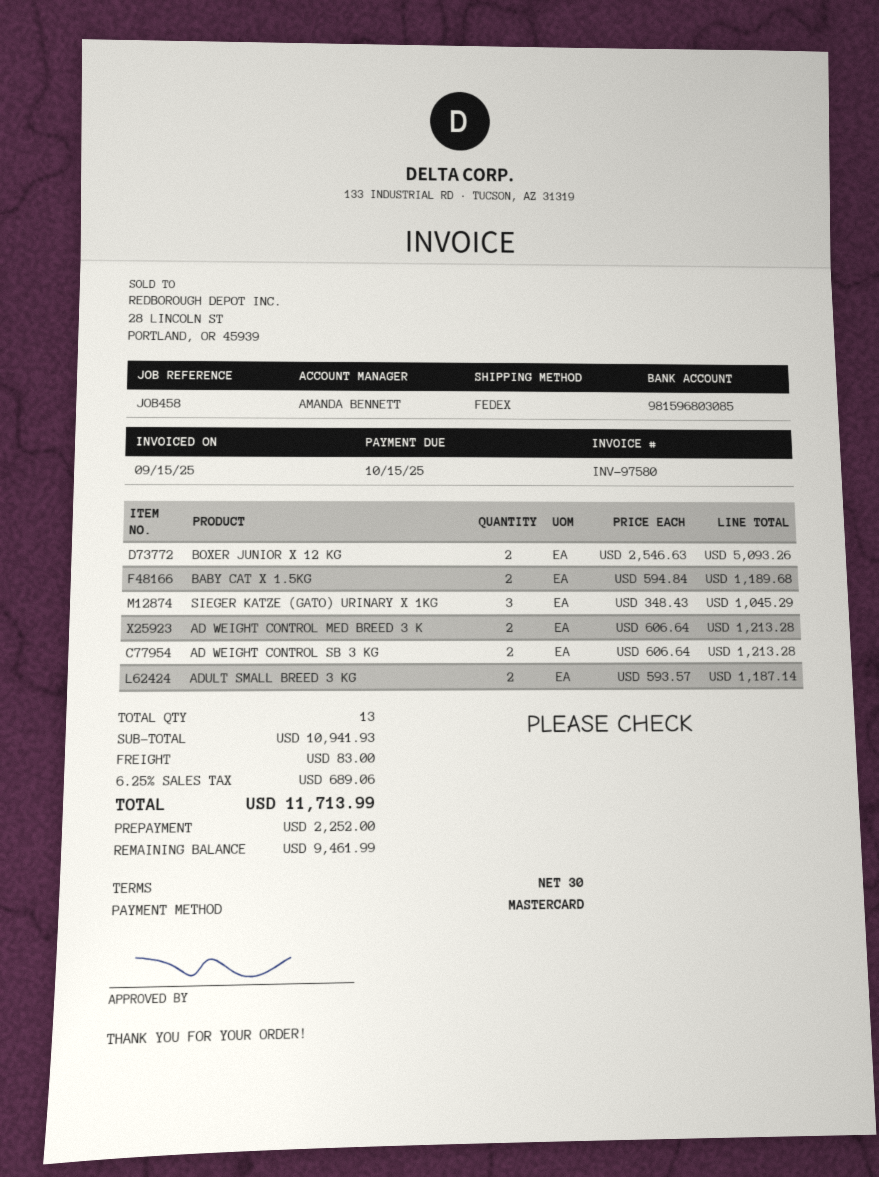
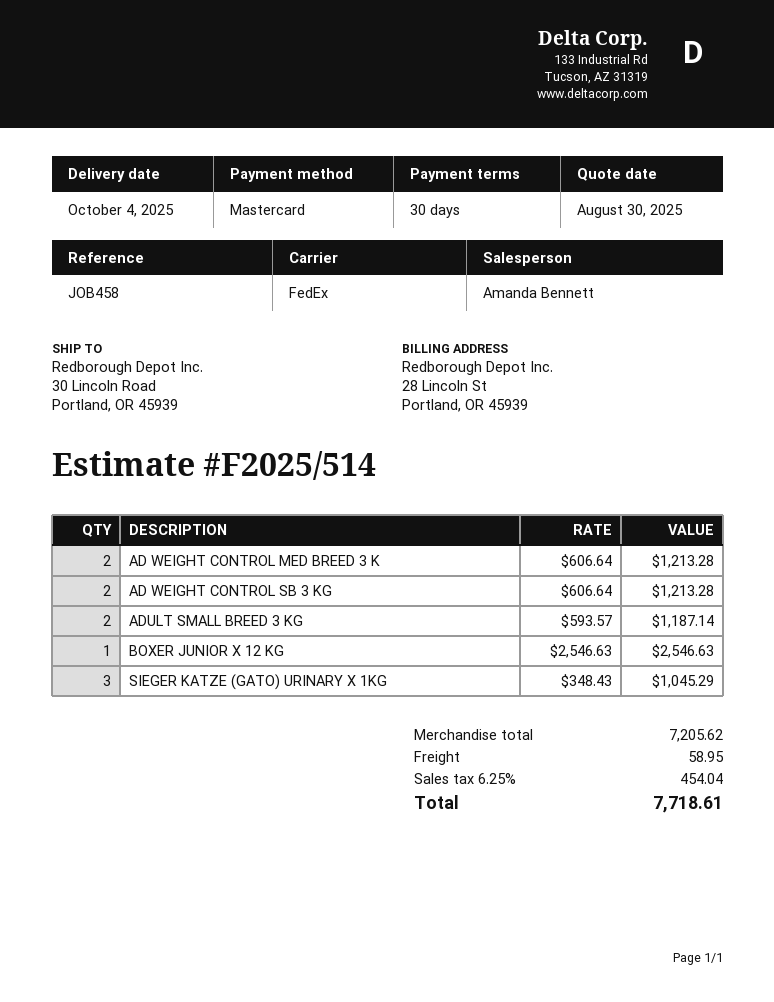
BOXER JUNIOR X 12 KG: 2 x 2546.63 = 5093.26 -> 1 x 2546.63 = 2546.63
BABY CAT X 1.5KG: 2 x 594.84 = 1189.68 -> none
subtotal: 10941.93 -> 7205.62
shipping: 83.00 -> 58.95
tax: 6.25% = 689.06 -> 6.25% = 454.04
total: 11713.99 -> 7718.61

